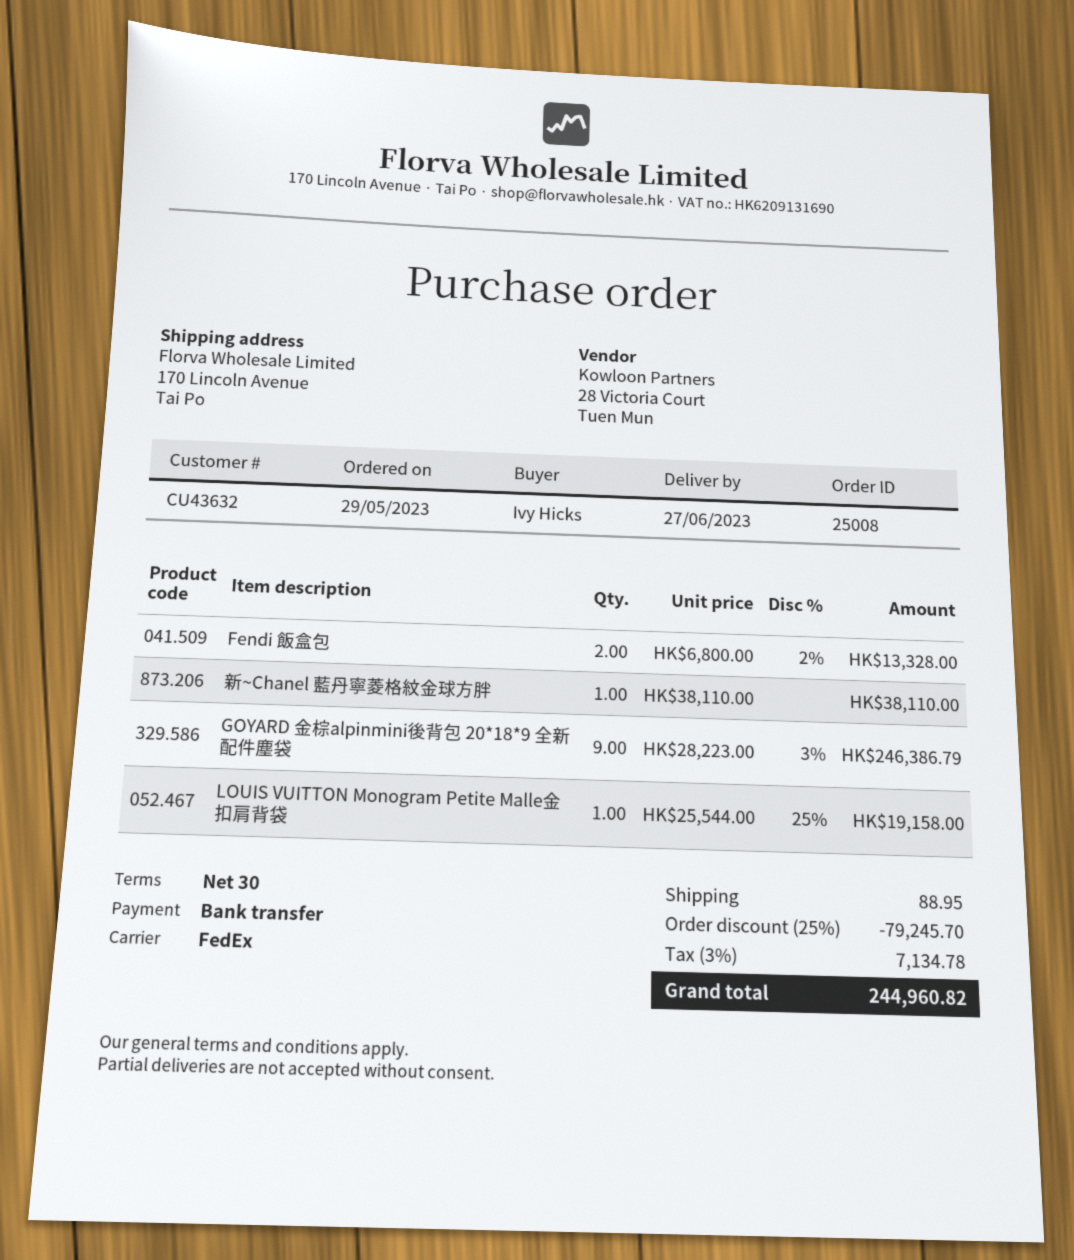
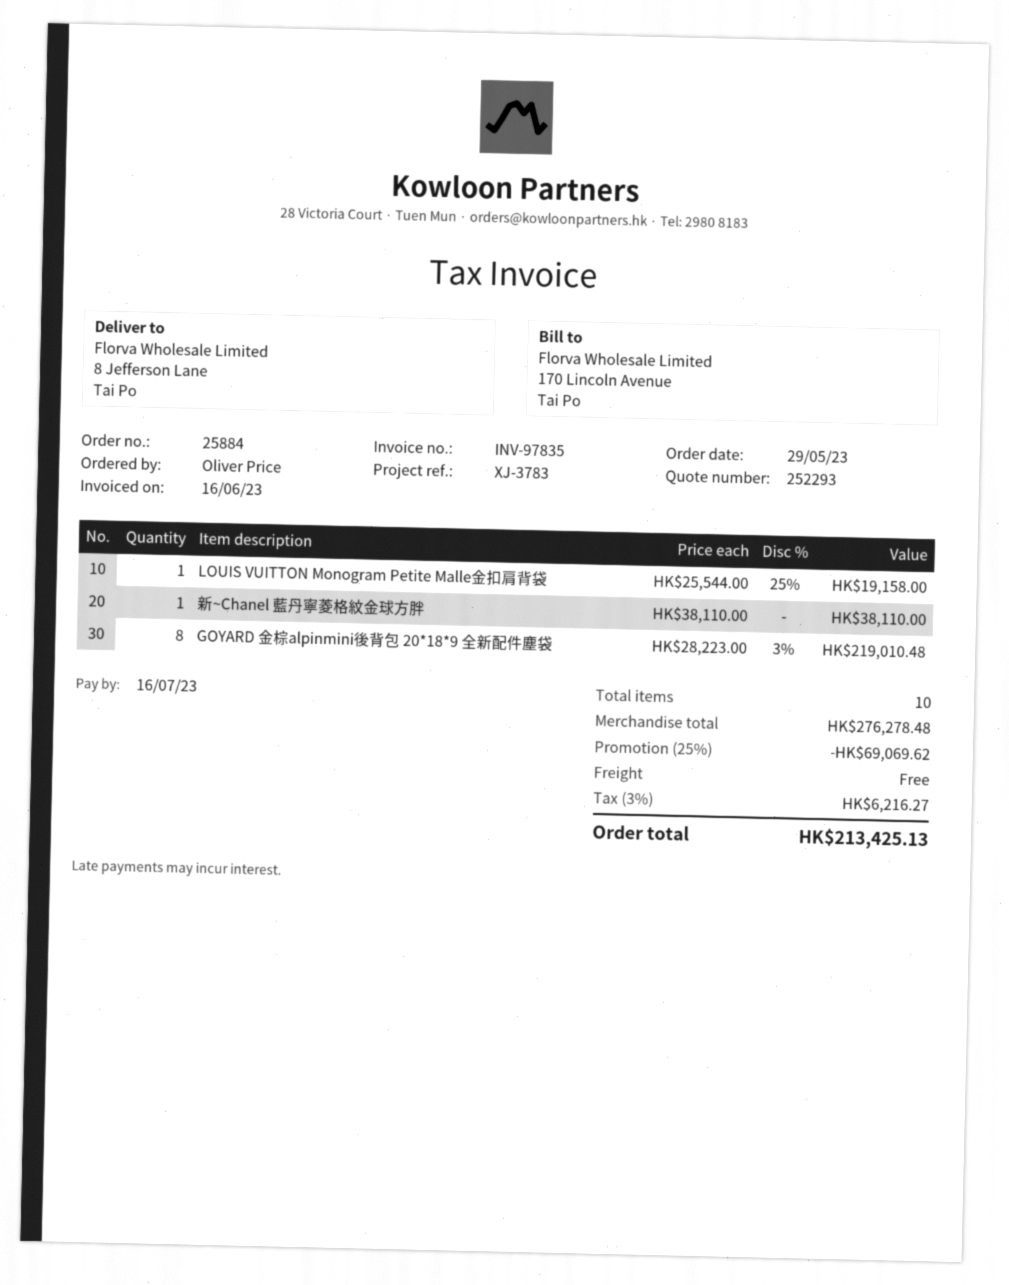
order number: 25008 -> 25884
ordered by: Ivy Hicks -> Oliver Price
ship to: 170 Lincoln Avenue, Tai Po -> 8 Jefferson Lane, Tai Po
Fendi 飯盒包: 2 x 6800.00 - 2% = 13328.00 -> none
GOYARD 金棕alpinmini後背包 20*18*9 全新配件塵袋: 9 x 28223.00 - 3% = 246386.79 -> 8 x 28223.00 - 3% = 219010.48
discount: 25% = 79245.70 -> 25% = 69069.62
shipping: 88.95 -> 0.00
tax: 3% = 7134.78 -> 3% = 6216.27
total: 244960.82 -> 213425.13

